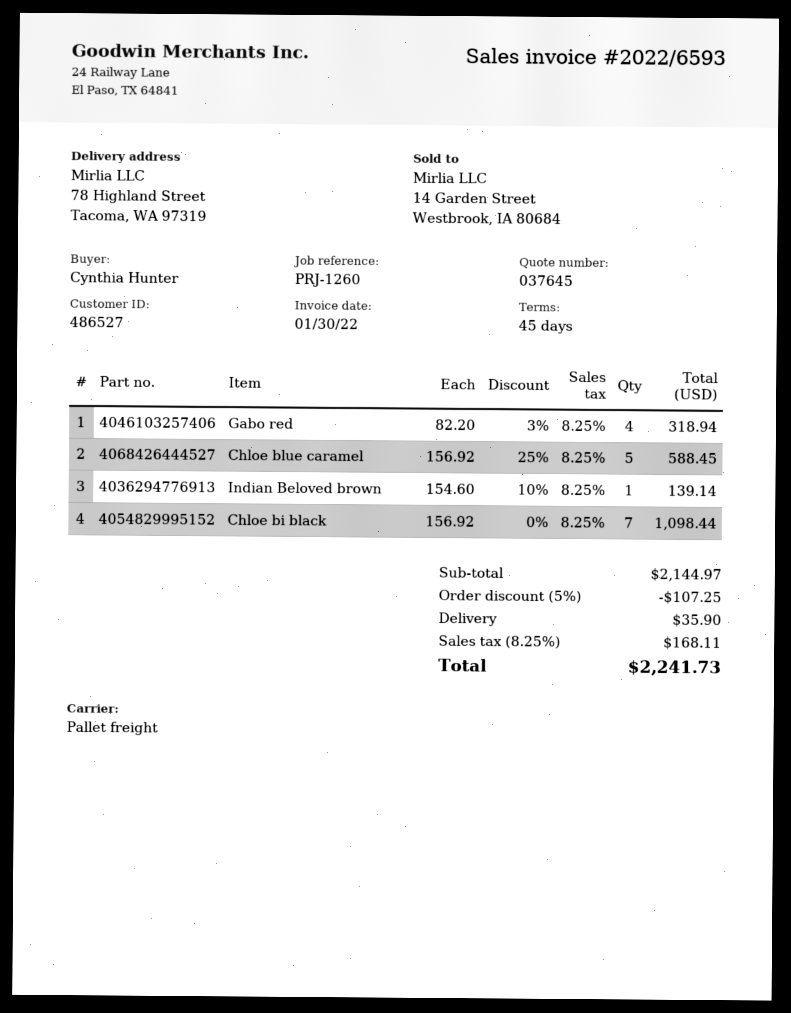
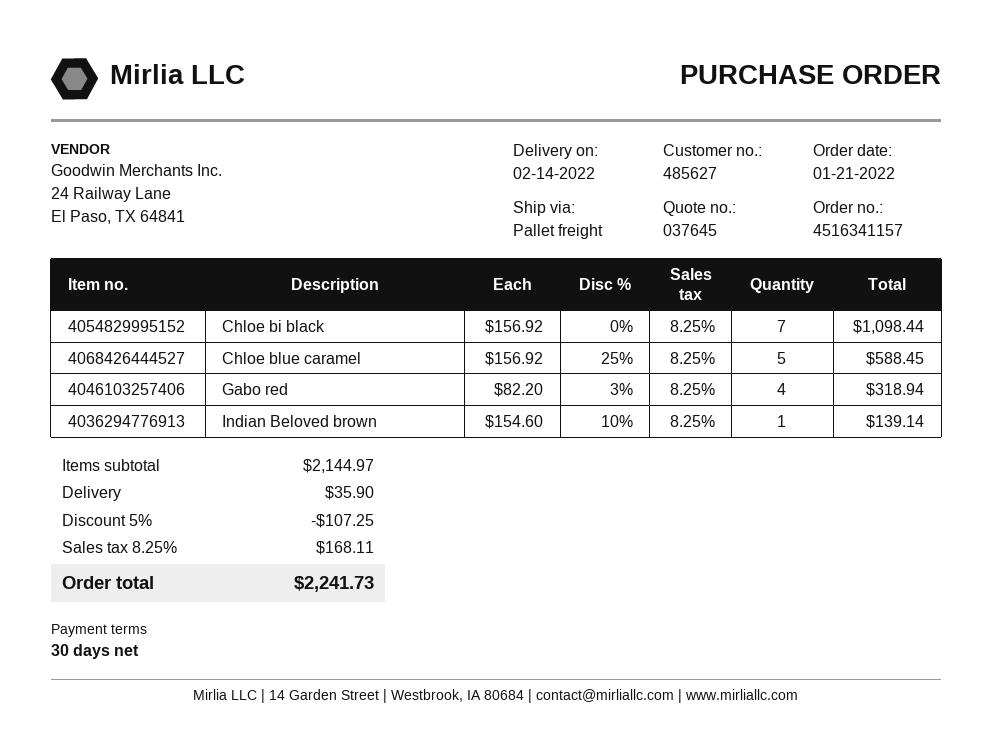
payment terms: 45 days -> 30 days
customer number: 486527 -> 485627

